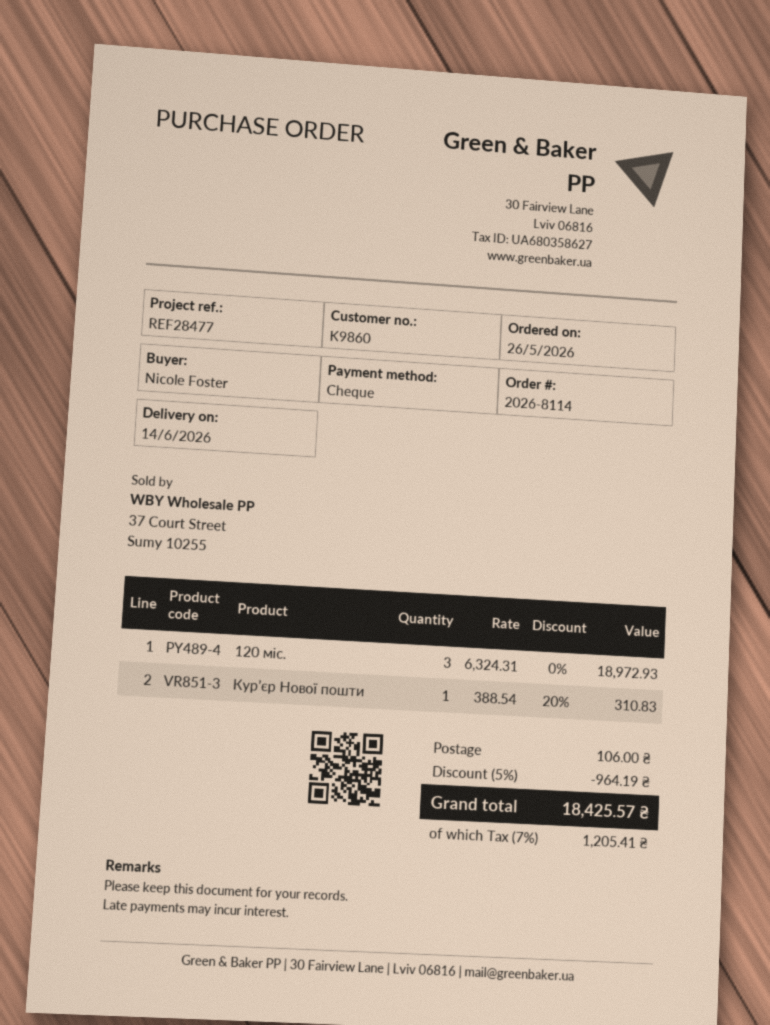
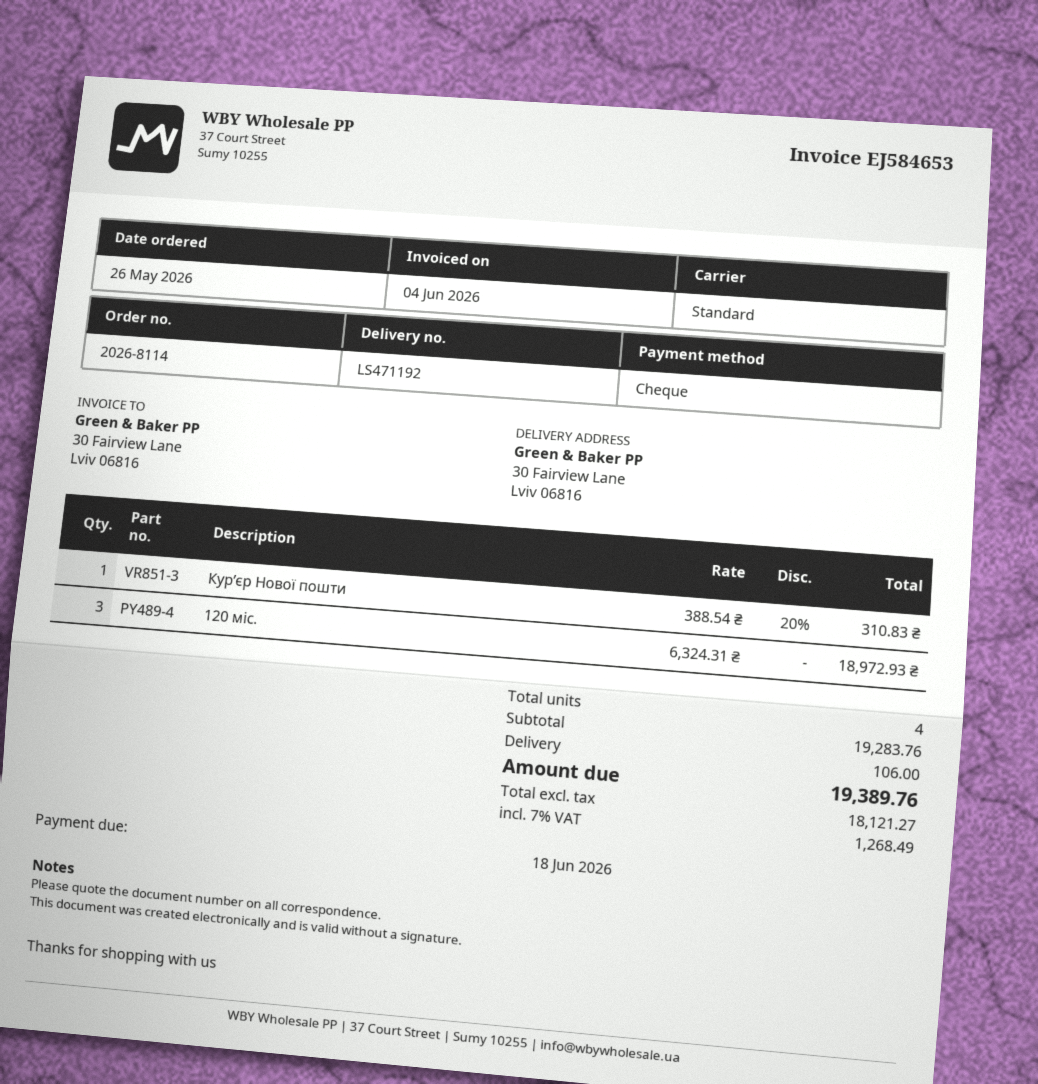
discount: 5% = 964.19 -> none
tax: 7% = 1205.41 -> 7% = 1268.49
total: 18425.57 -> 19389.76

